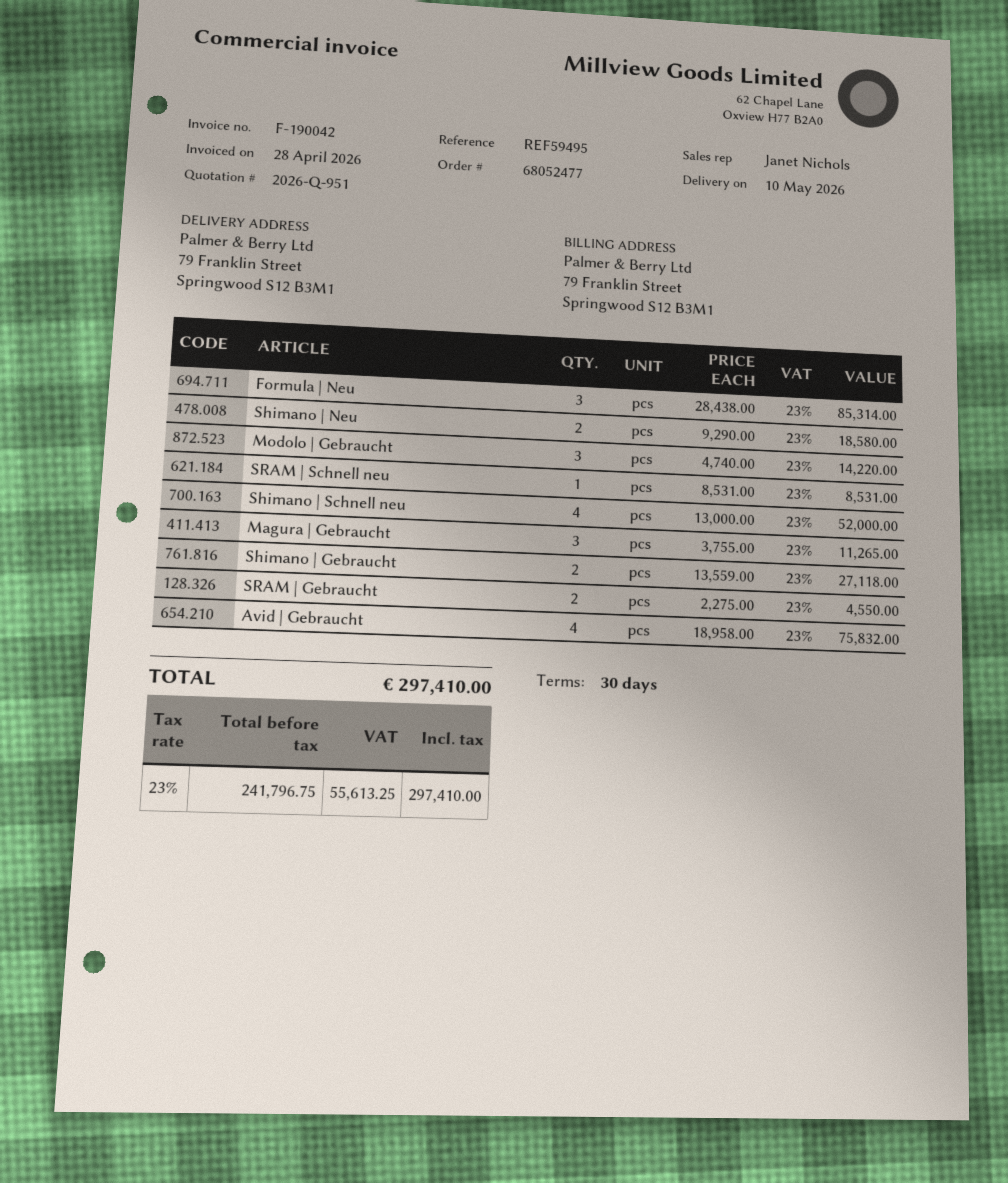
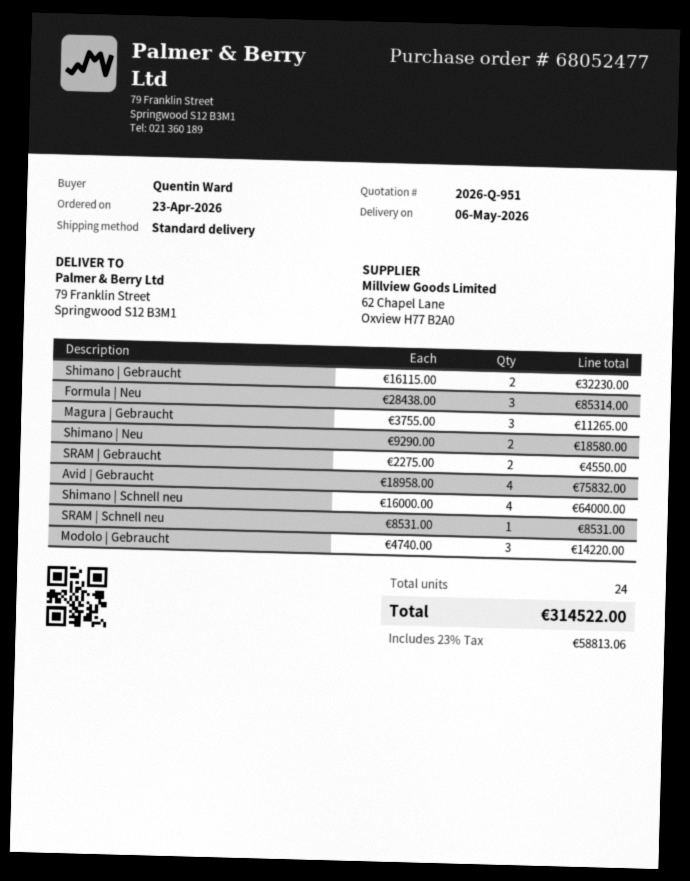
delivery date: 2026-05-10 -> 2026-05-06
Shimano | Schnell neu: 4 x 13000.00 = 52000.00 -> 4 x 16000.00 = 64000.00
Shimano | Gebraucht: 2 x 13559.00 = 27118.00 -> 2 x 16115.00 = 32230.00
tax: 23% = 55613.25 -> 23% = 58813.06
total: 297410.00 -> 314522.00

